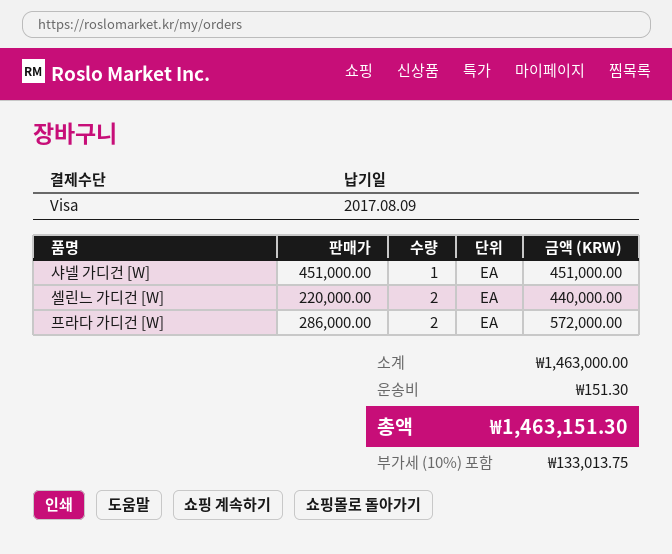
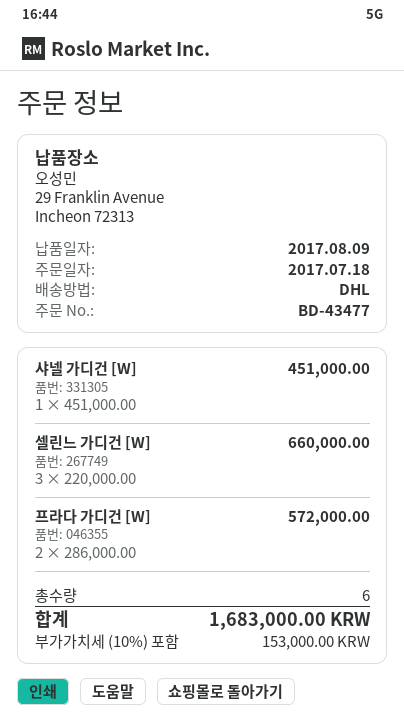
셀린느 가디건 [W]: 2 x 220000.00 = 440000.00 -> 3 x 220000.00 = 660000.00
shipping: 151.30 -> none
tax: 10% = 133013.75 -> 10% = 153000.00
total: 1463151.30 -> 1683000.00

